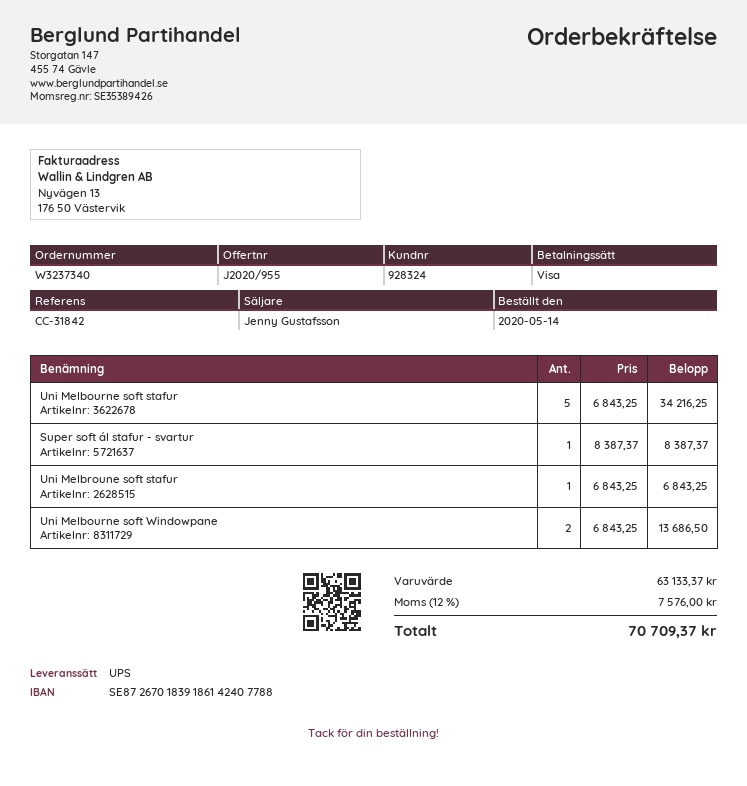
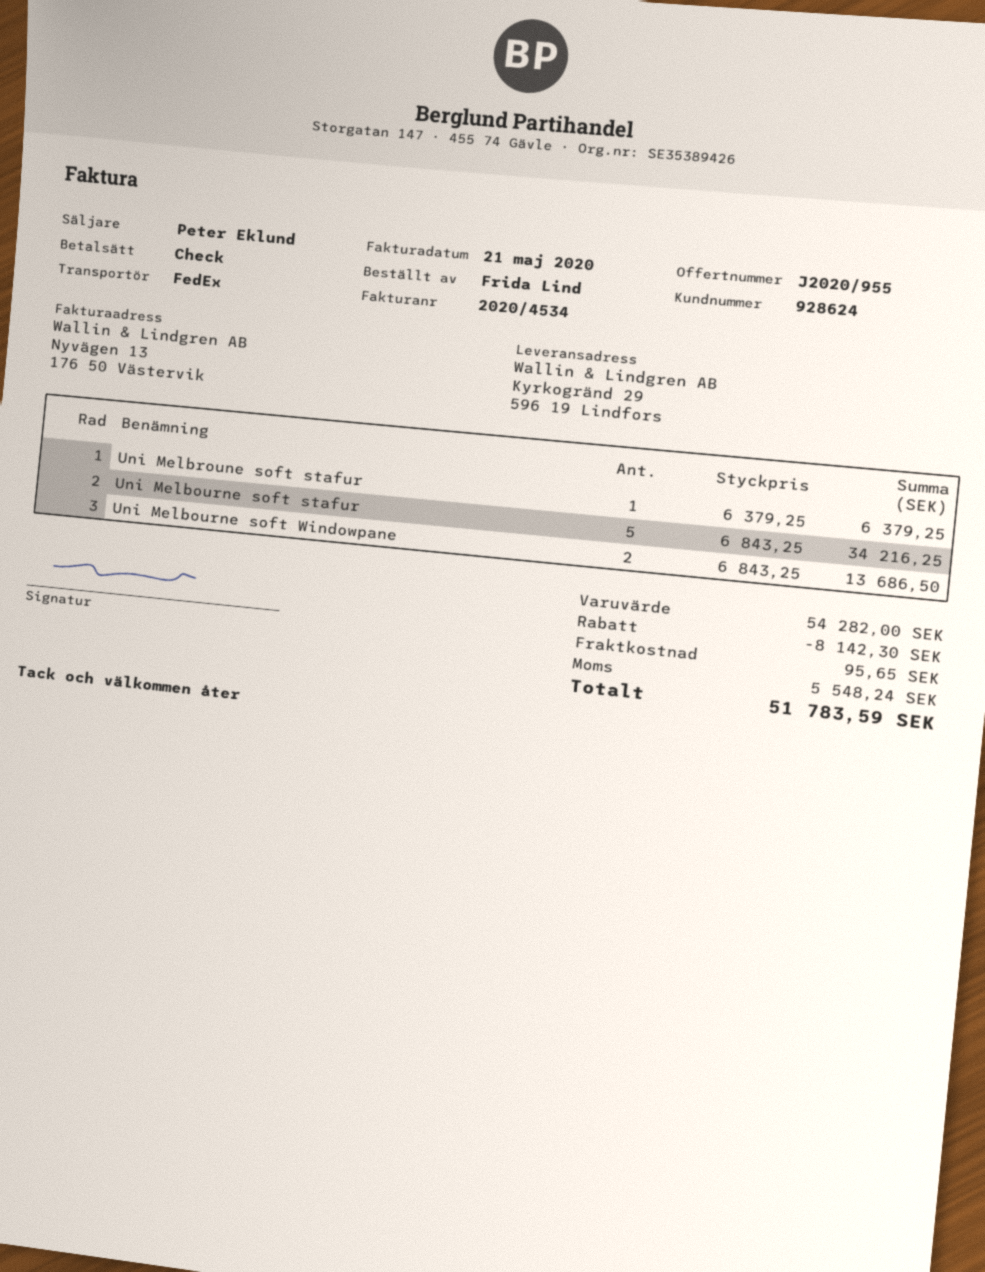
customer number: 928324 -> 928624
sales rep: Jenny Gustafsson -> Peter Eklund
payment method: Visa -> cheque
shipping method: UPS -> FedEx
Super soft ál stafur - svartur: 1 x 8387.37 = 8387.37 -> none
Uni Melbroune soft stafur: 1 x 6843.25 = 6843.25 -> 1 x 6379.25 = 6379.25
subtotal: 63133.37 -> 54282.00
discount: none -> 8142.30
shipping: none -> 95.65
tax: 7576.00 -> 5548.24
total: 70709.37 -> 51783.59

